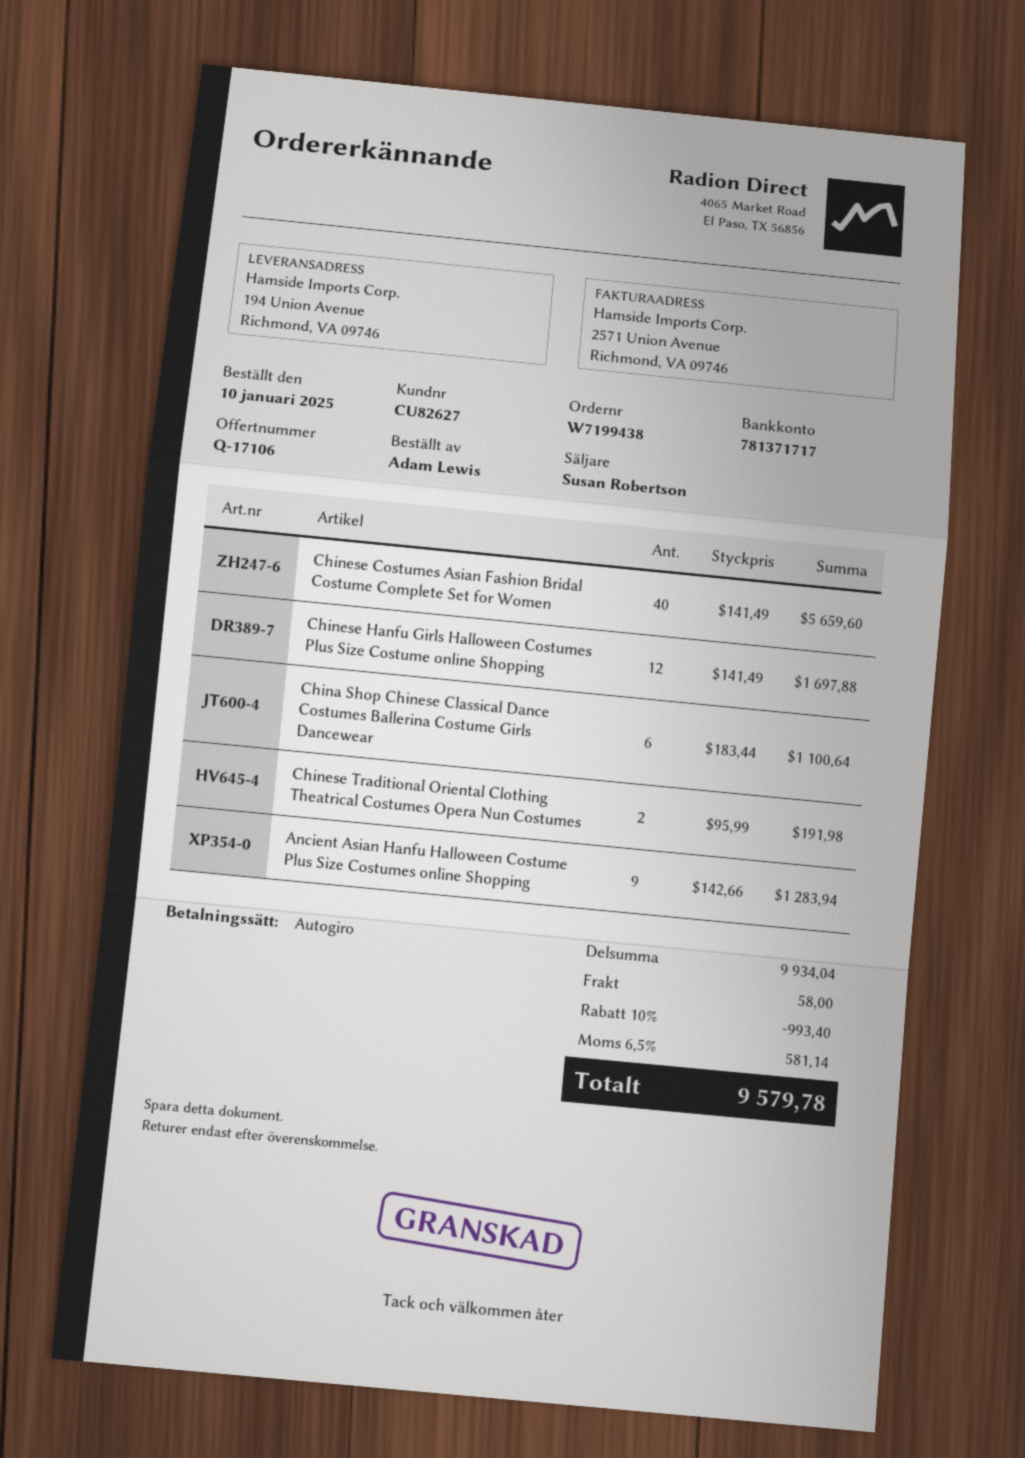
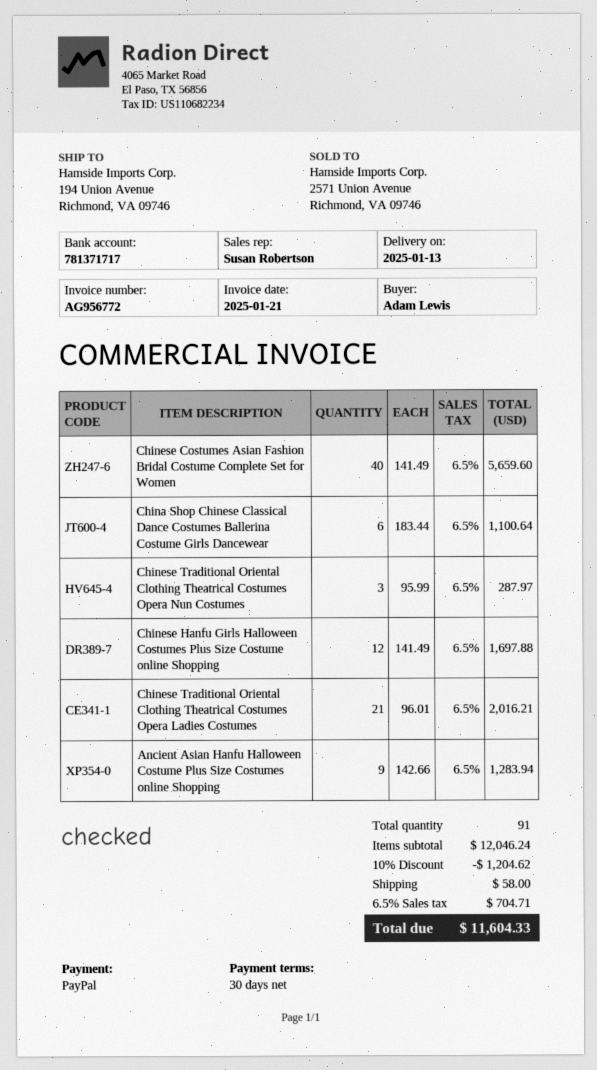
payment method: direct debit -> PayPal
Chinese Traditional Oriental Clothing Theatrical Costumes Opera Nun Costumes: 2 x 95.99 = 191.98 -> 3 x 95.99 = 287.97
Chinese Traditional Oriental Clothing Theatrical Costumes Opera Ladies Costumes: none -> 21 x 96.01 = 2016.21
subtotal: 9934.04 -> 12046.24
discount: 10% = 993.40 -> 10% = 1204.62
tax: 6.5% = 581.14 -> 6.5% = 704.71
total: 9579.78 -> 11604.33

